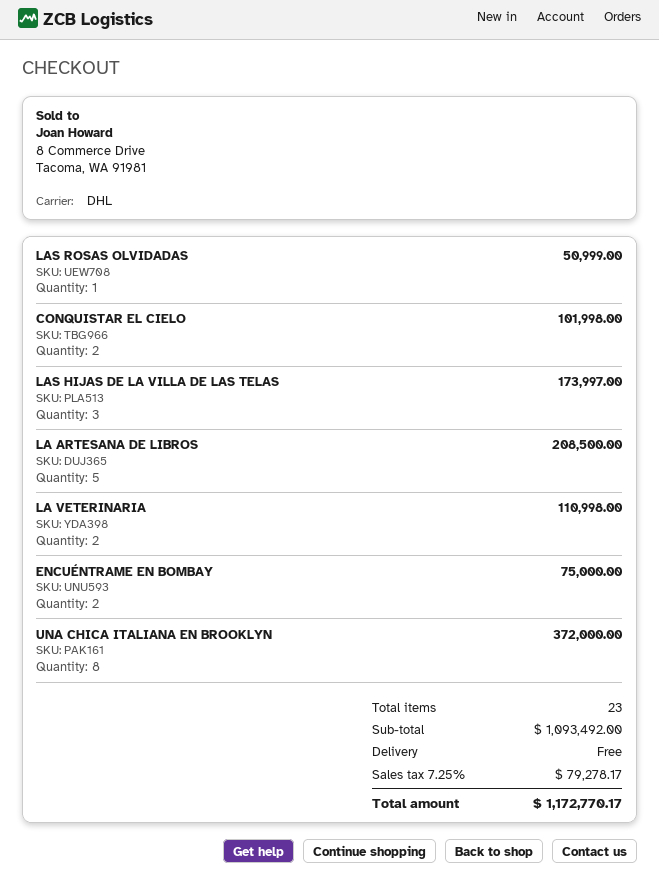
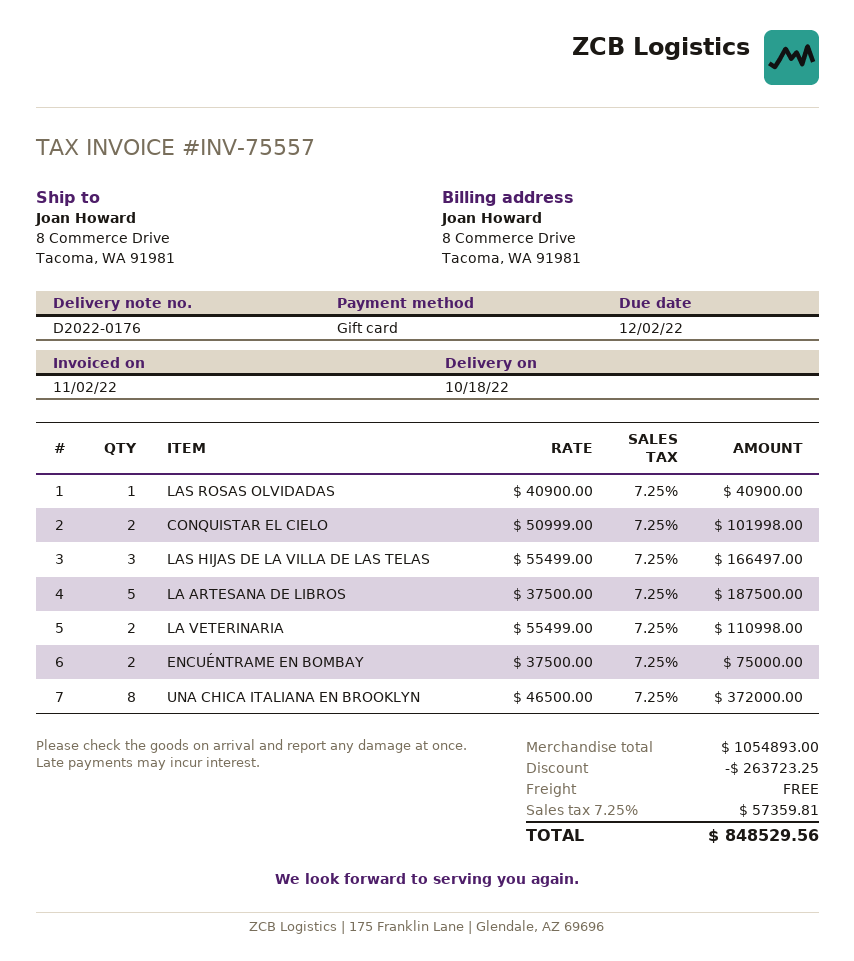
LAS ROSAS OLVIDADAS: 1 for 50999.00 -> 1 for 40900.00
LAS HIJAS DE LA VILLA DE LAS TELAS: 3 for 173997.00 -> 3 for 166497.00
LA ARTESANA DE LIBROS: 5 for 208500.00 -> 5 for 187500.00
subtotal: 1093492.00 -> 1054893.00
discount: none -> 263723.25
tax: 7.25% = 79278.17 -> 7.25% = 57359.81
total: 1172770.17 -> 848529.56

